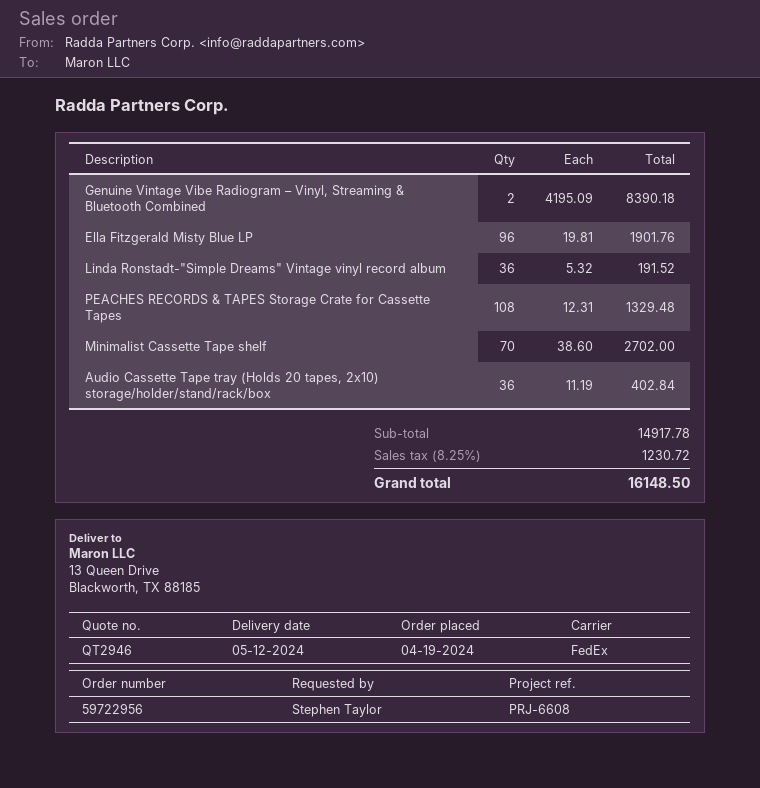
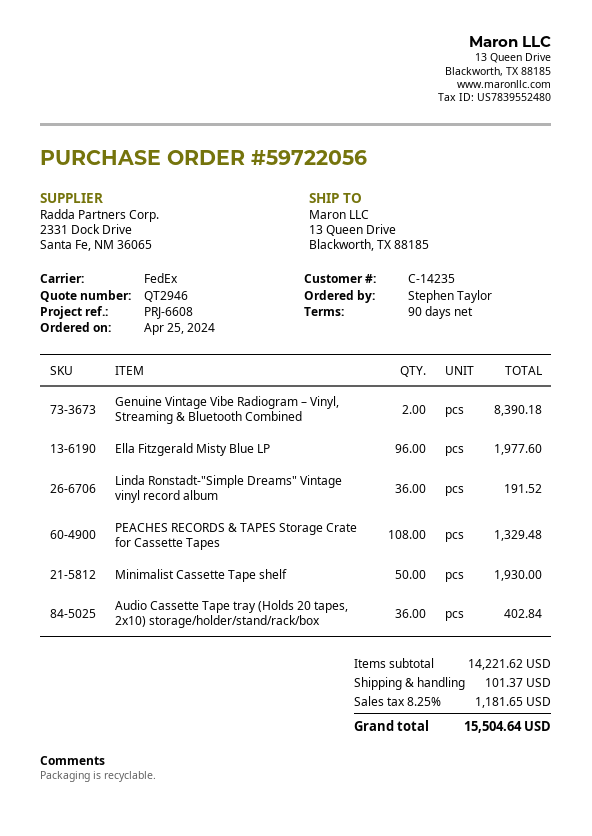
order number: 59722956 -> 59722056
order date: 2024-04-19 -> 2024-04-25
Ella Fitzgerald Misty Blue LP: 96 for 1901.76 -> 96 for 1977.60
Minimalist Cassette Tape shelf: 70 for 2702.00 -> 50 for 1930.00
subtotal: 14917.78 -> 14221.62
shipping: none -> 101.37
tax: 8.25% = 1230.72 -> 8.25% = 1181.65
total: 16148.50 -> 15504.64

